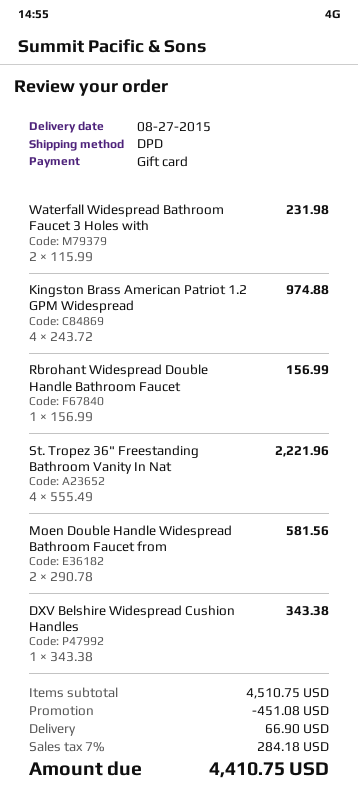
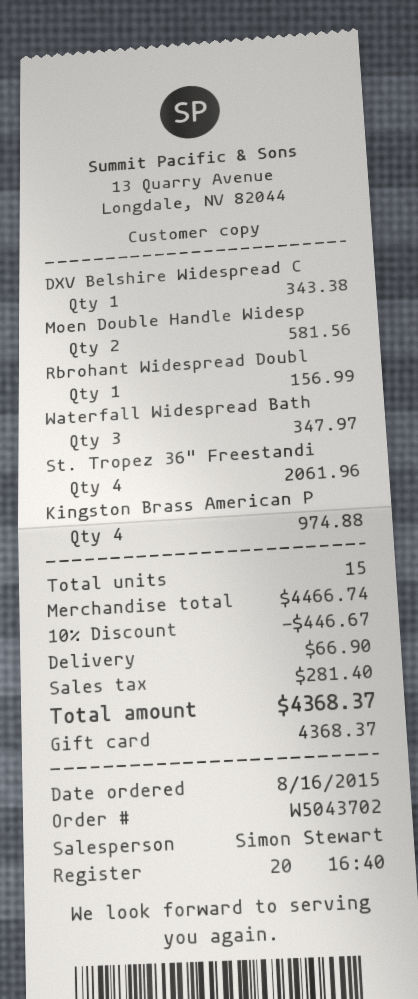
Waterfall Widespread Bathroom Faucet 3 Holes with: 2 for 231.98 -> 3 for 347.97
St. Tropez 36" Freestanding Bathroom Vanity In Nat: 4 for 2221.96 -> 4 for 2061.96
subtotal: 4510.75 -> 4466.74
discount: 451.08 -> 446.67
tax: 284.18 -> 281.40
total: 4410.75 -> 4368.37

